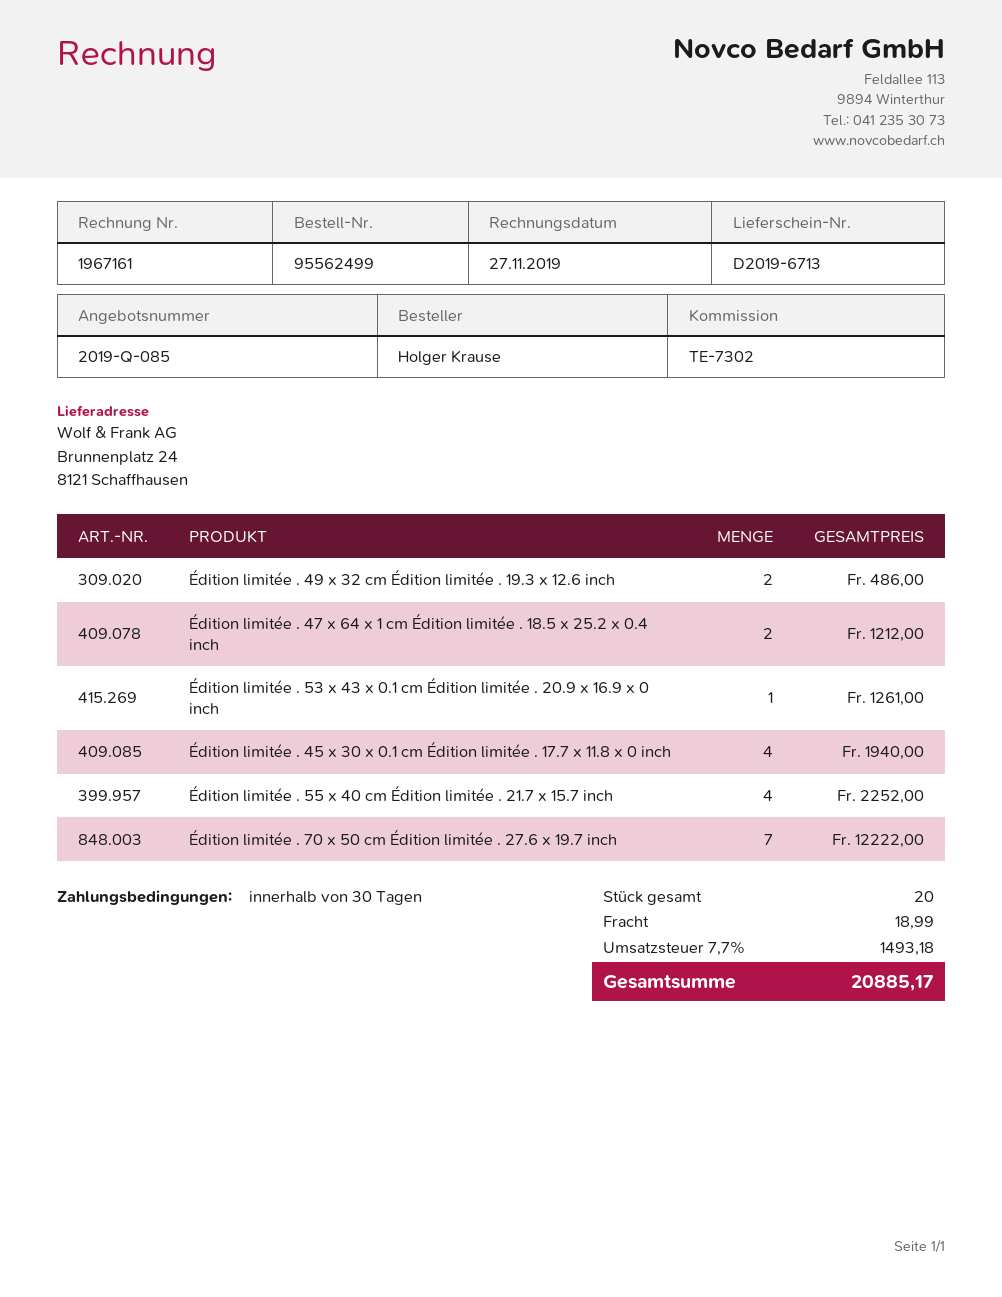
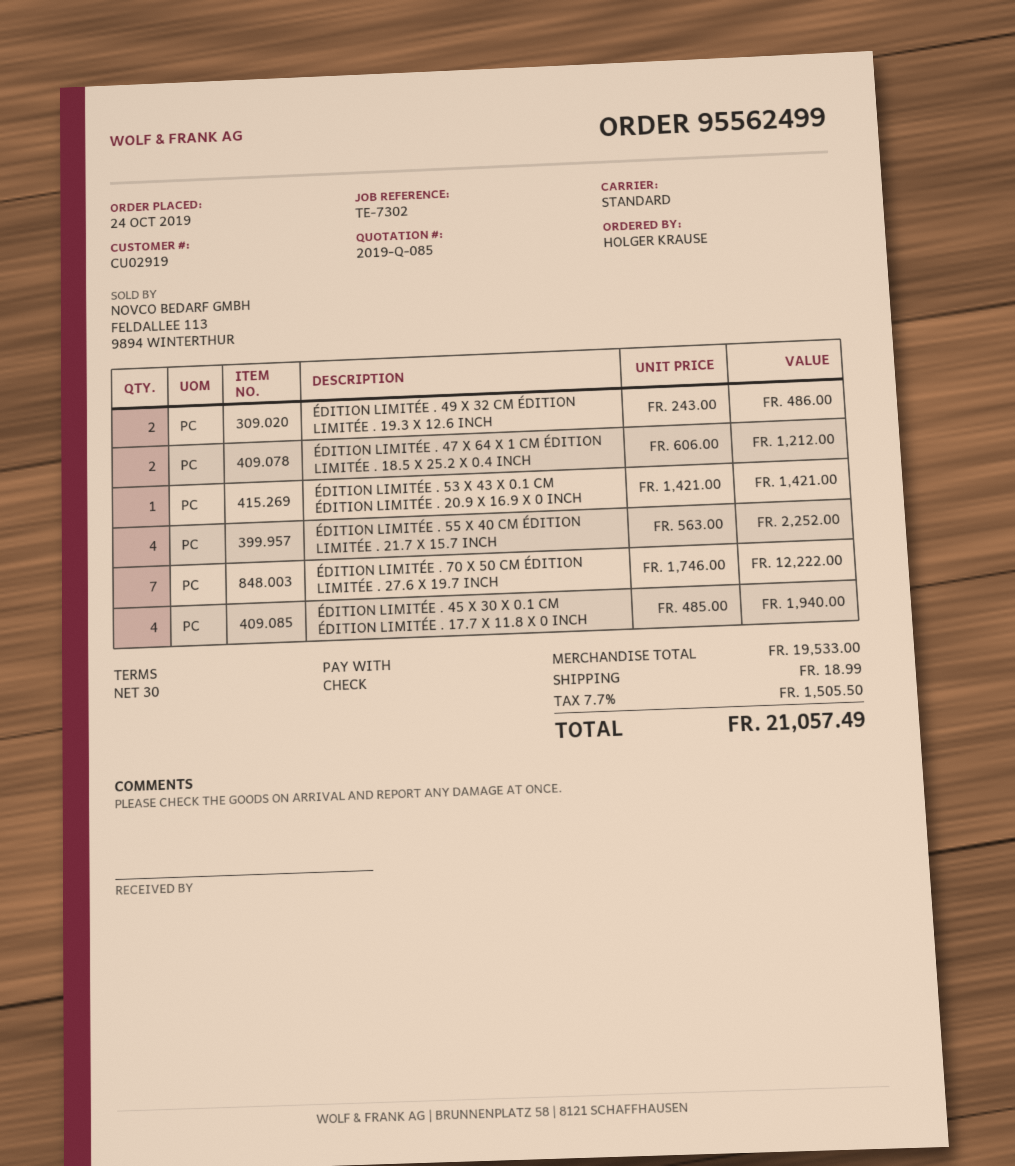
Édition limitée . 53 x 43 x 0.1 cm Édition limitée . 20.9 x 16.9 x 0 inch: 1 for 1261.00 -> 1 for 1421.00
tax: 7.7% = 1493.18 -> 7.7% = 1505.50
total: 20885.17 -> 21057.49

